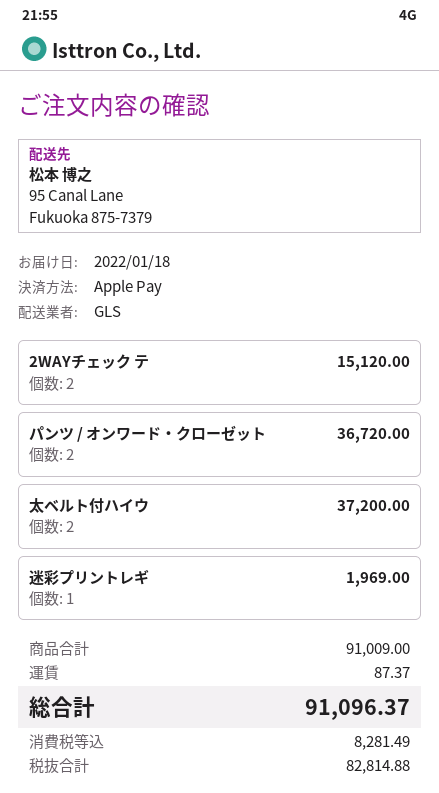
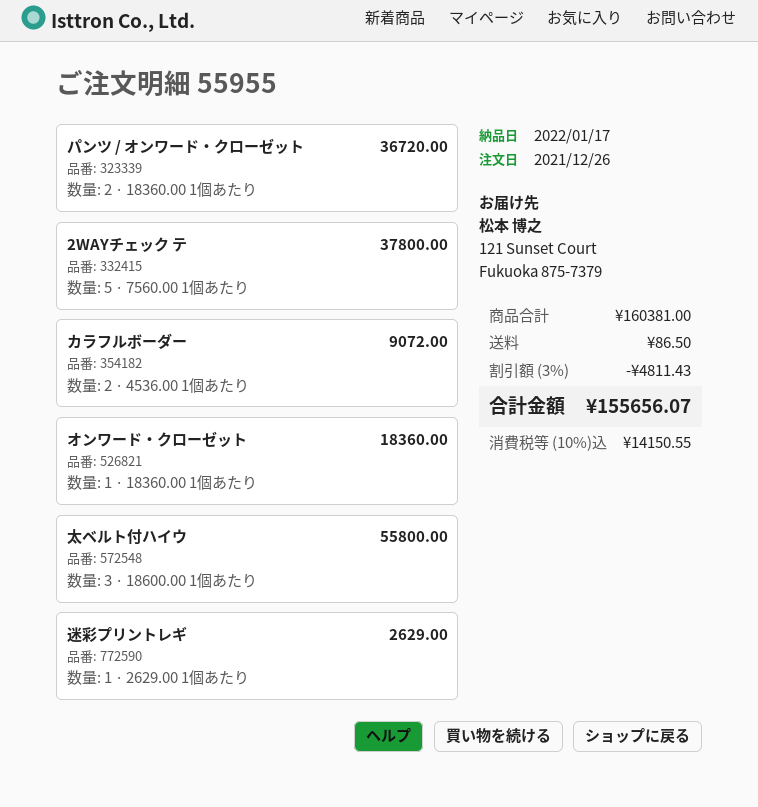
delivery date: 2022-01-18 -> 2022-01-17
ship to: 95 Canal Lane, Fukuoka 875-7379 -> 121 Sunset Court, Fukuoka 875-7379
2WAYチェック テ: 2 for 15120.00 -> 5 for 37800.00
太ベルト付ハイウ: 2 for 37200.00 -> 3 for 55800.00
迷彩プリントレギ: 1 for 1969.00 -> 1 for 2629.00
カラフルボーダー: none -> 2 for 9072.00
オンワード・クローゼット: none -> 1 for 18360.00
subtotal: 91009.00 -> 160381.00
discount: none -> 3% = 4811.43
shipping: 87.37 -> 86.50
tax: 8281.49 -> 14150.55
total: 91096.37 -> 155656.07

